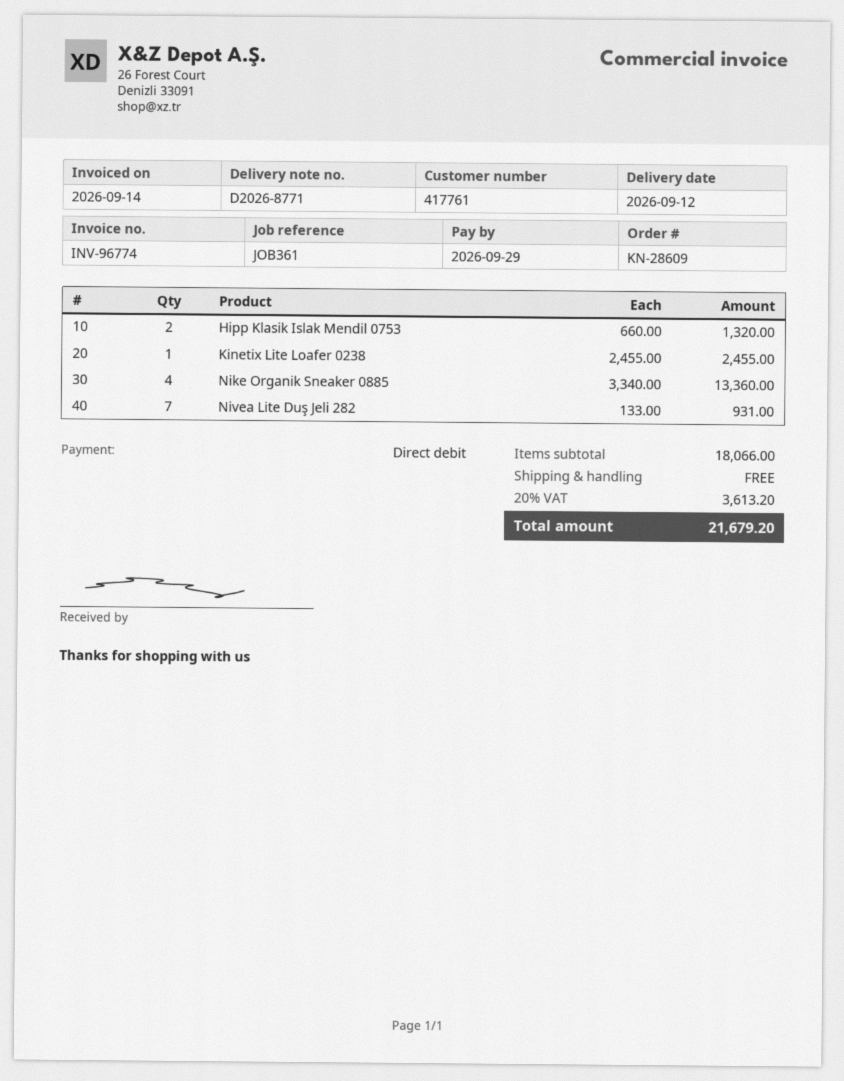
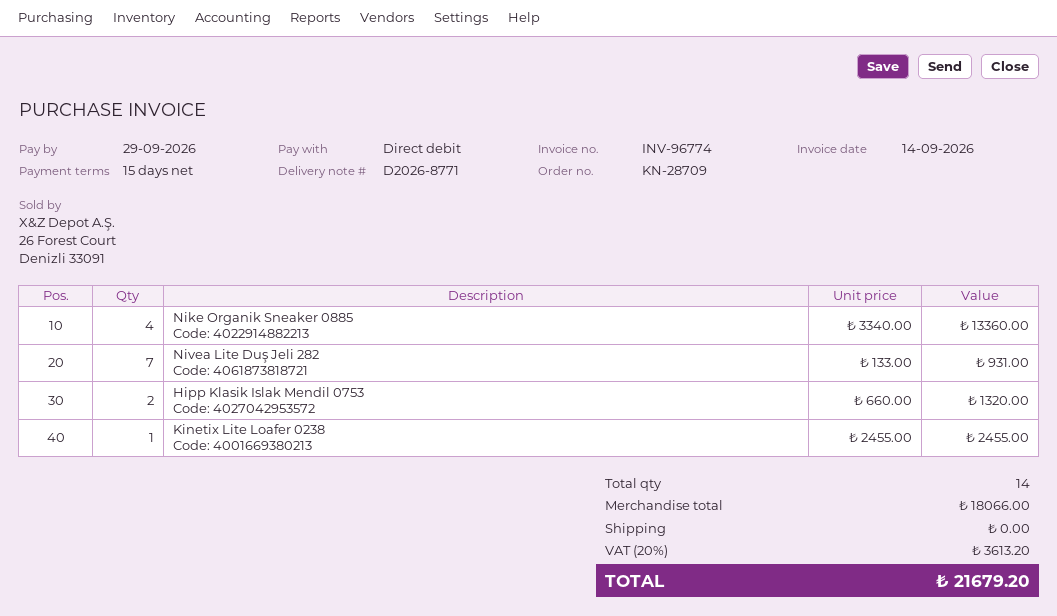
order number: KN-28609 -> KN-28709

